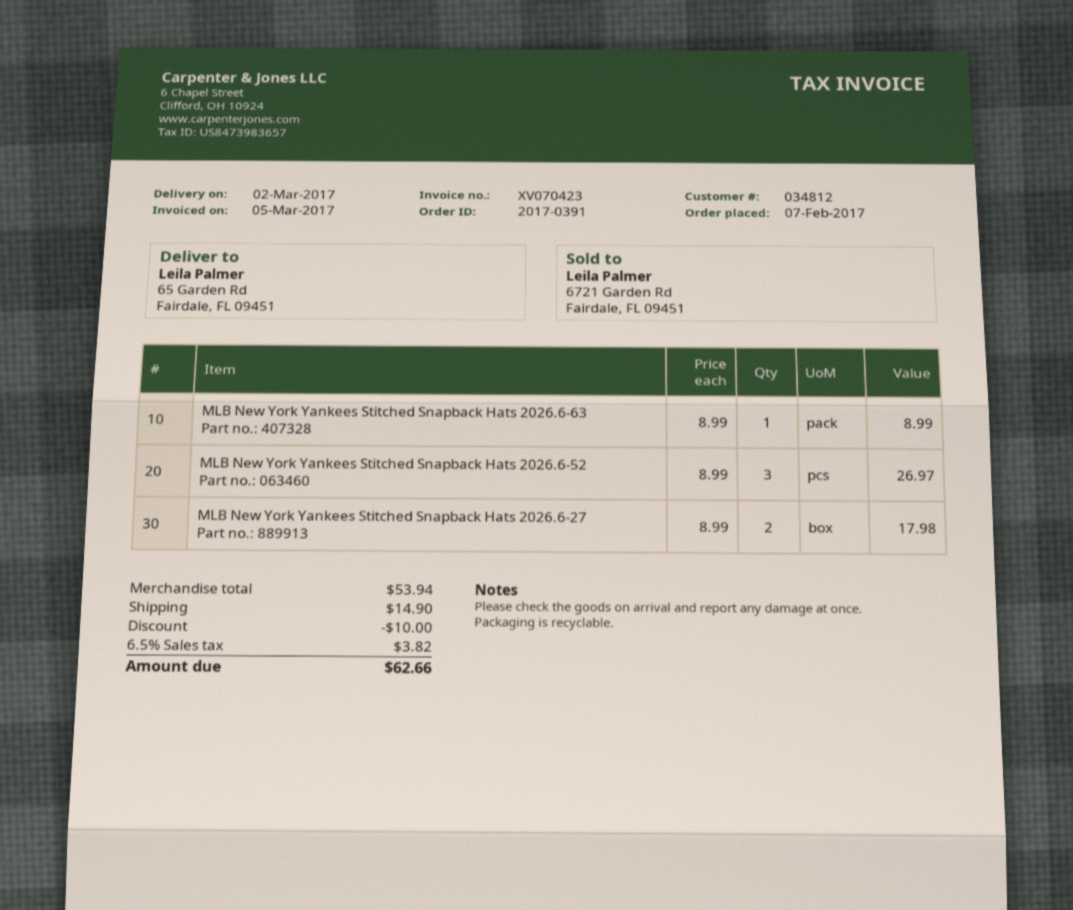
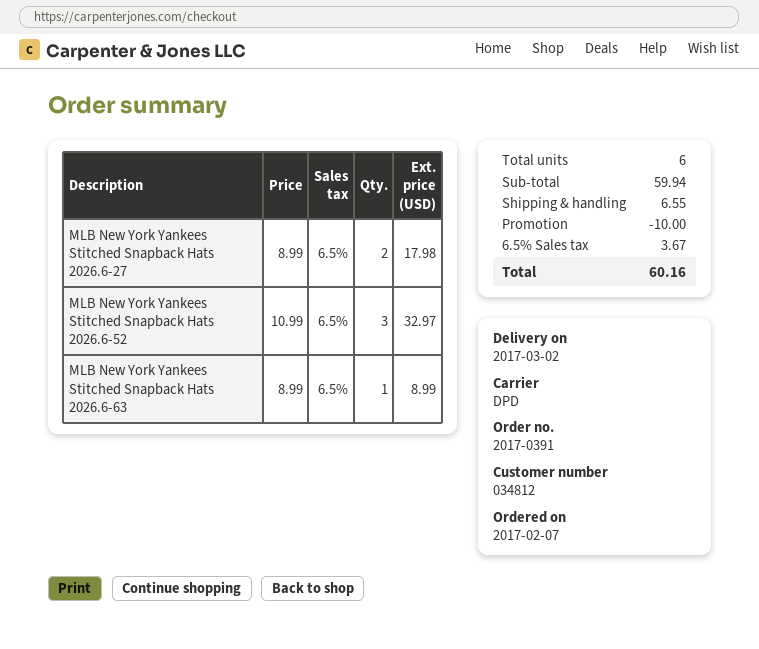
MLB New York Yankees Stitched Snapback Hats 2026.6-52: 3 x 8.99 = 26.97 -> 3 x 10.99 = 32.97
subtotal: 53.94 -> 59.94
shipping: 14.90 -> 6.55
tax: 6.5% = 3.82 -> 6.5% = 3.67
total: 62.66 -> 60.16

